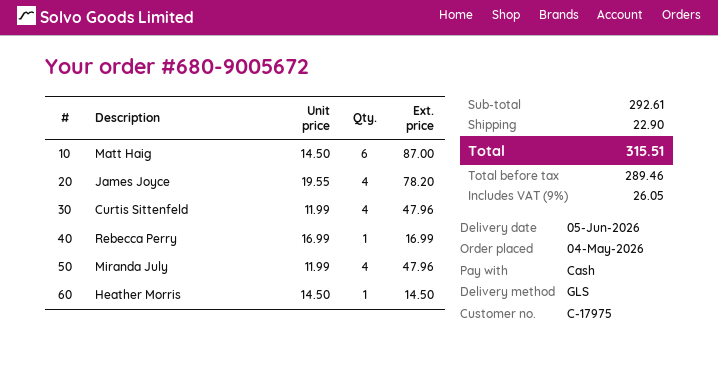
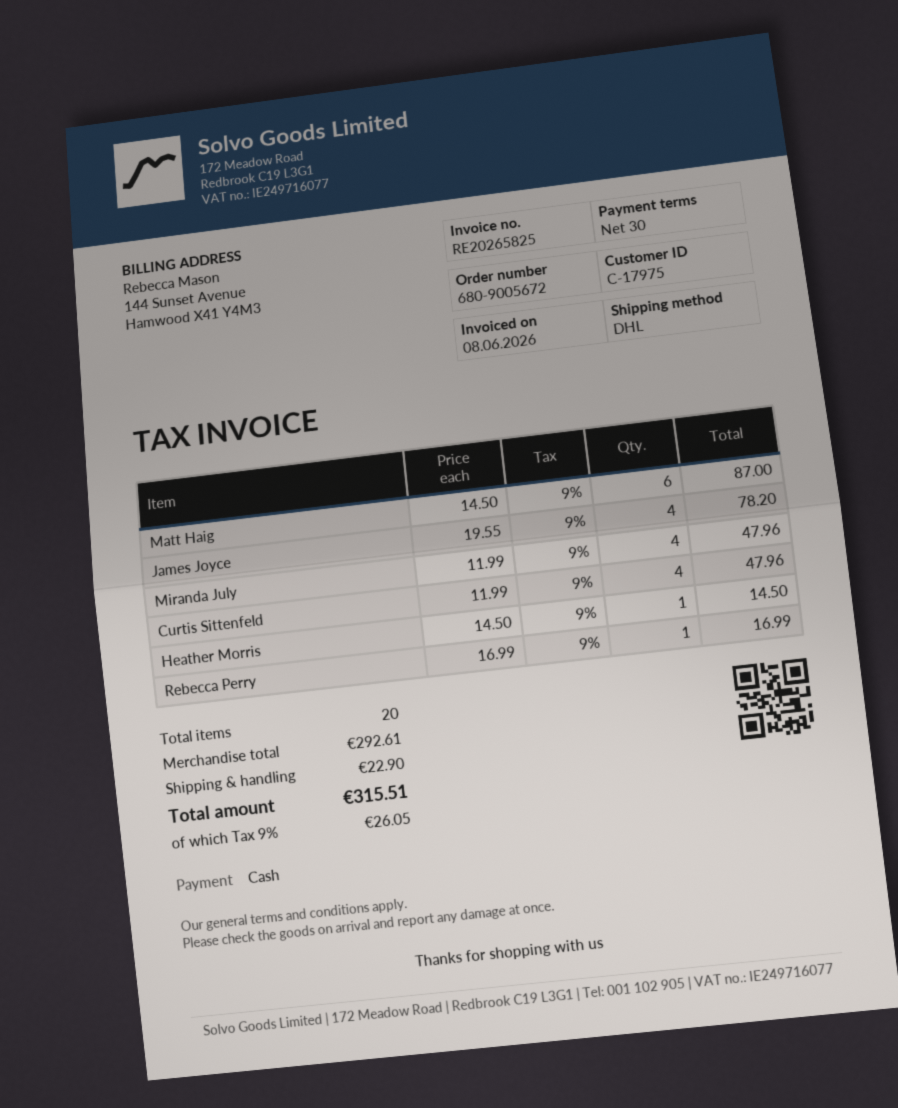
shipping method: GLS -> DHL

